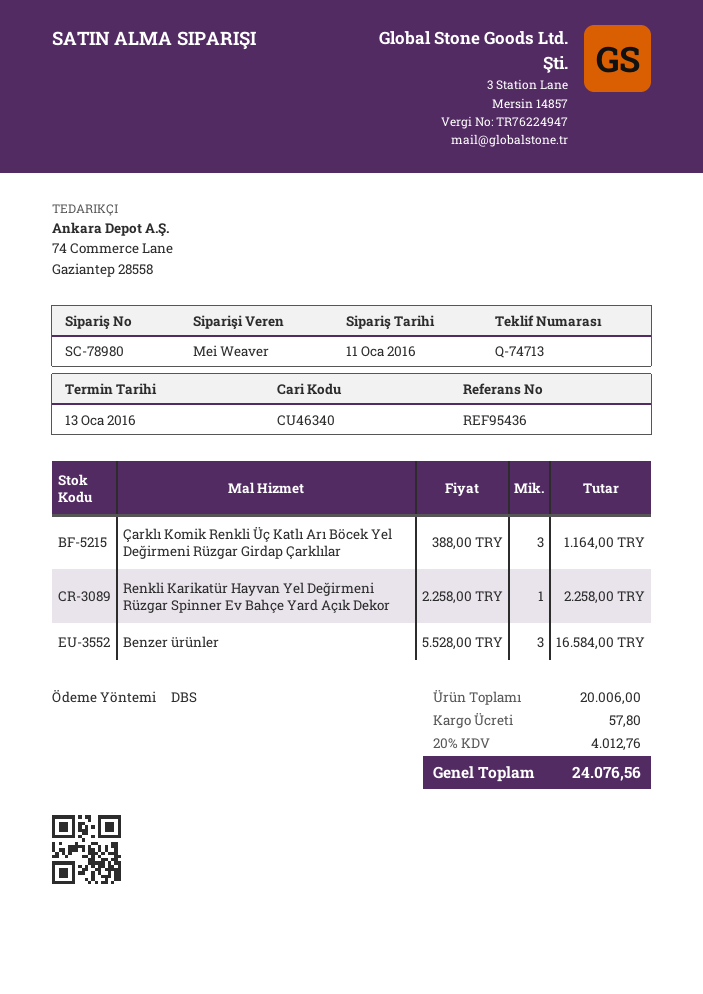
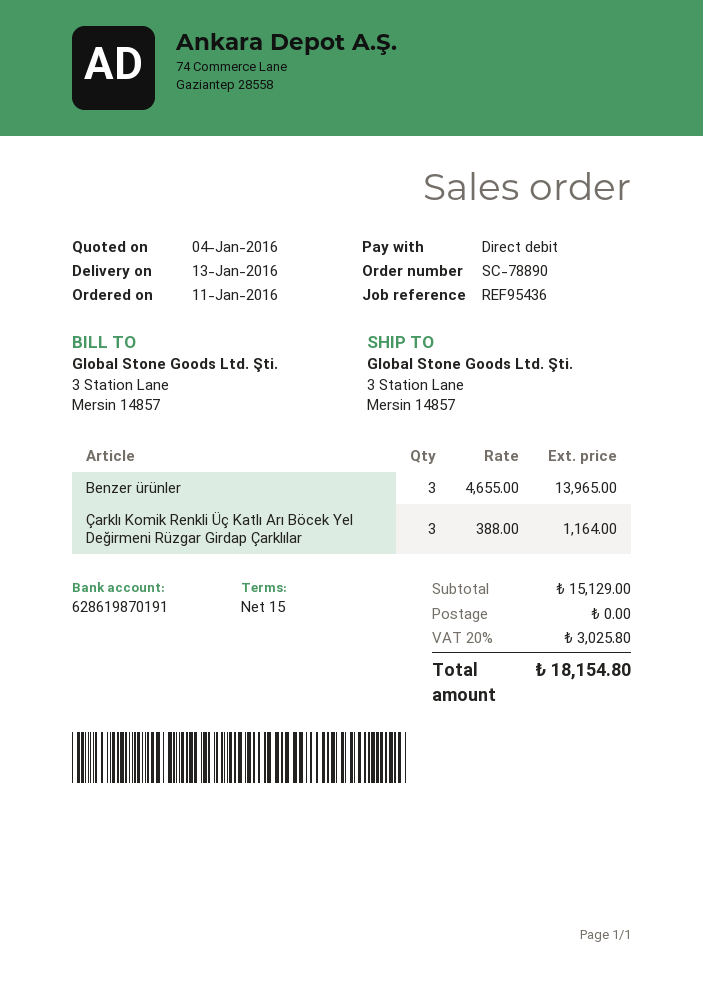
order number: SC-78980 -> SC-78890
Renkli Karikatür Hayvan Yel Değirmeni Rüzgar Spinner Ev Bahçe Yard Açık Dekor: 1 x 2258.00 = 2258.00 -> none
Benzer ürünler: 3 x 5528.00 = 16584.00 -> 3 x 4655.00 = 13965.00
subtotal: 20006.00 -> 15129.00
shipping: 57.80 -> 0.00
tax: 20% = 4012.76 -> 20% = 3025.80
total: 24076.56 -> 18154.80

